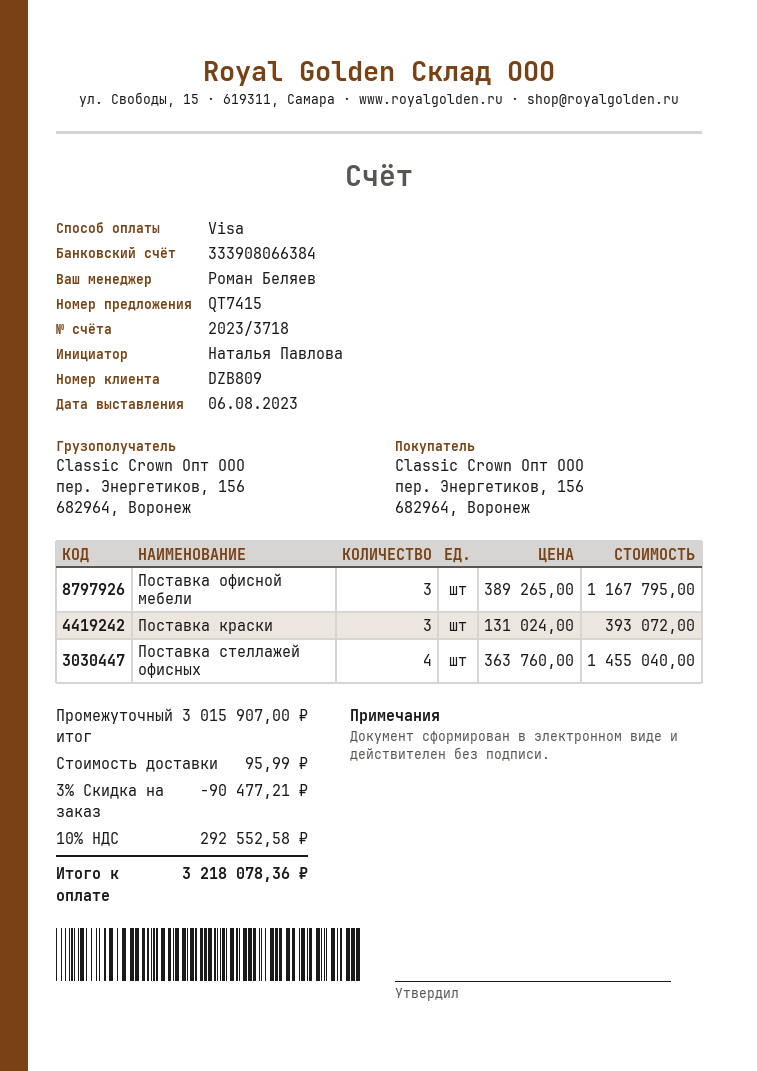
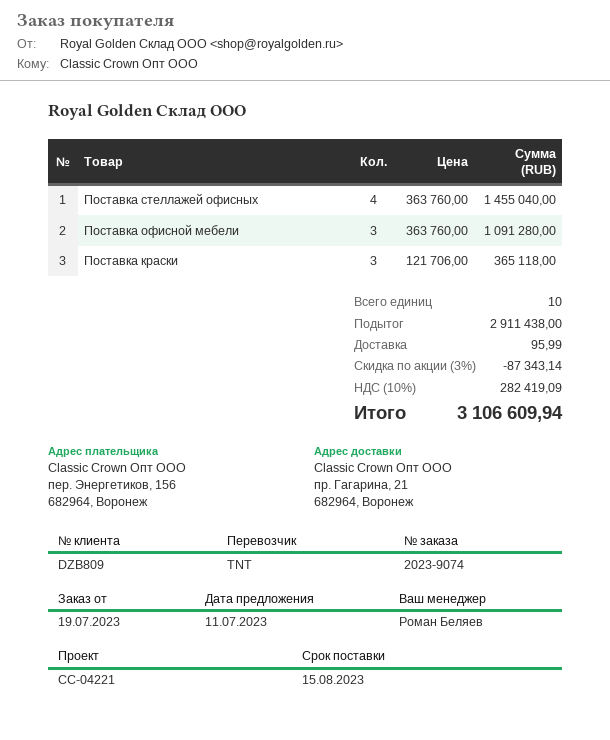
ship to: пер. Энергетиков, 156, 682964, Воронеж -> пр. Гагарина, 21, 682964, Воронеж
Поставка офисной мебели: 3 x 389265.00 = 1167795.00 -> 3 x 363760.00 = 1091280.00
Поставка краски: 3 x 131024.00 = 393072.00 -> 3 x 121706.00 = 365118.00
subtotal: 3015907.00 -> 2911438.00
discount: 3% = 90477.21 -> 3% = 87343.14
tax: 10% = 292552.58 -> 10% = 282419.09
total: 3218078.36 -> 3106609.94

